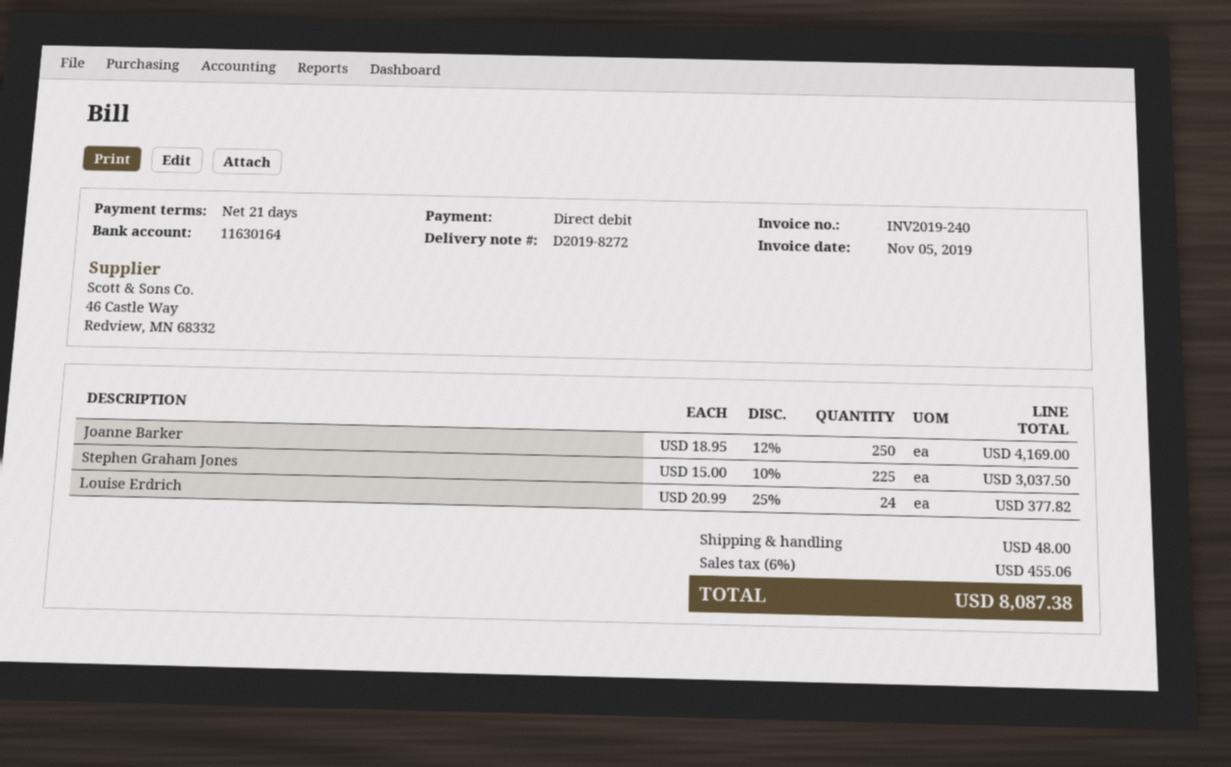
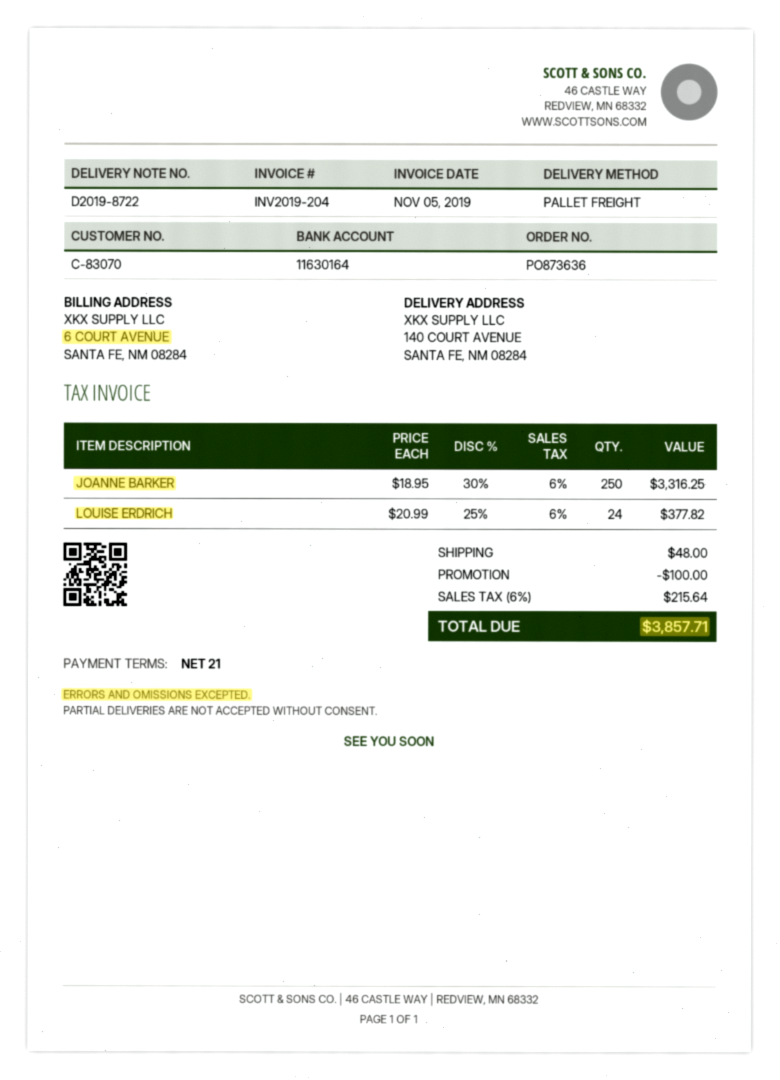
delivery note number: D2019-8272 -> D2019-8722
invoice number: INV2019-240 -> INV2019-204
Joanne Barker: 250 x 18.95 - 12% = 4169.00 -> 250 x 18.95 - 30% = 3316.25
Stephen Graham Jones: 225 x 15.00 - 10% = 3037.50 -> none
discount: none -> 100.00
tax: 6% = 455.06 -> 6% = 215.64
total: 8087.38 -> 3857.71

